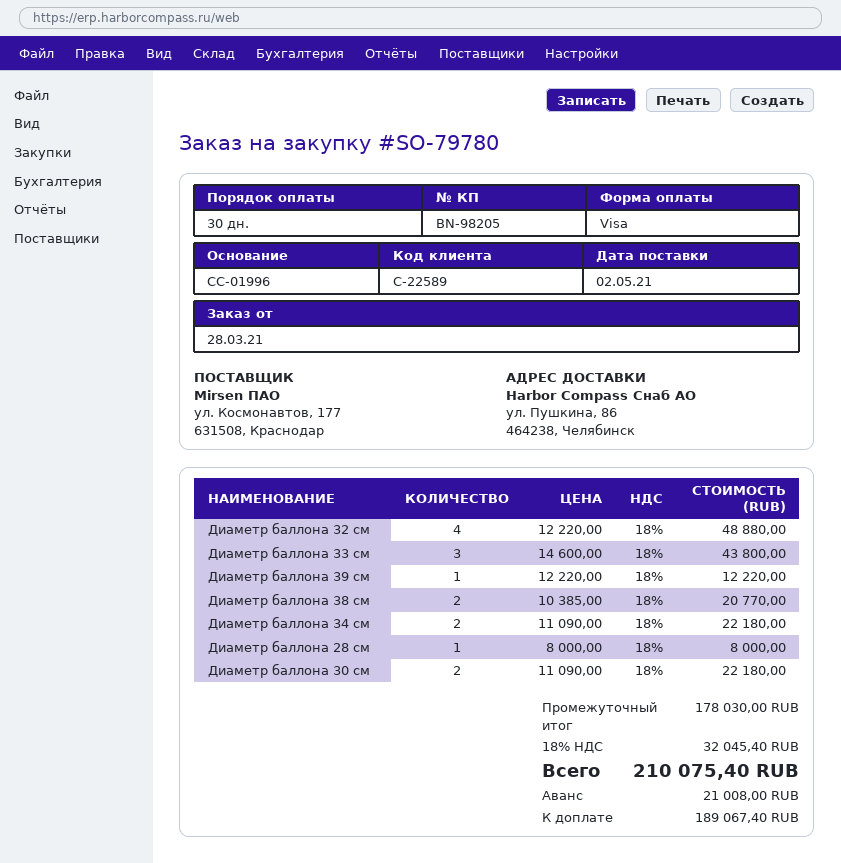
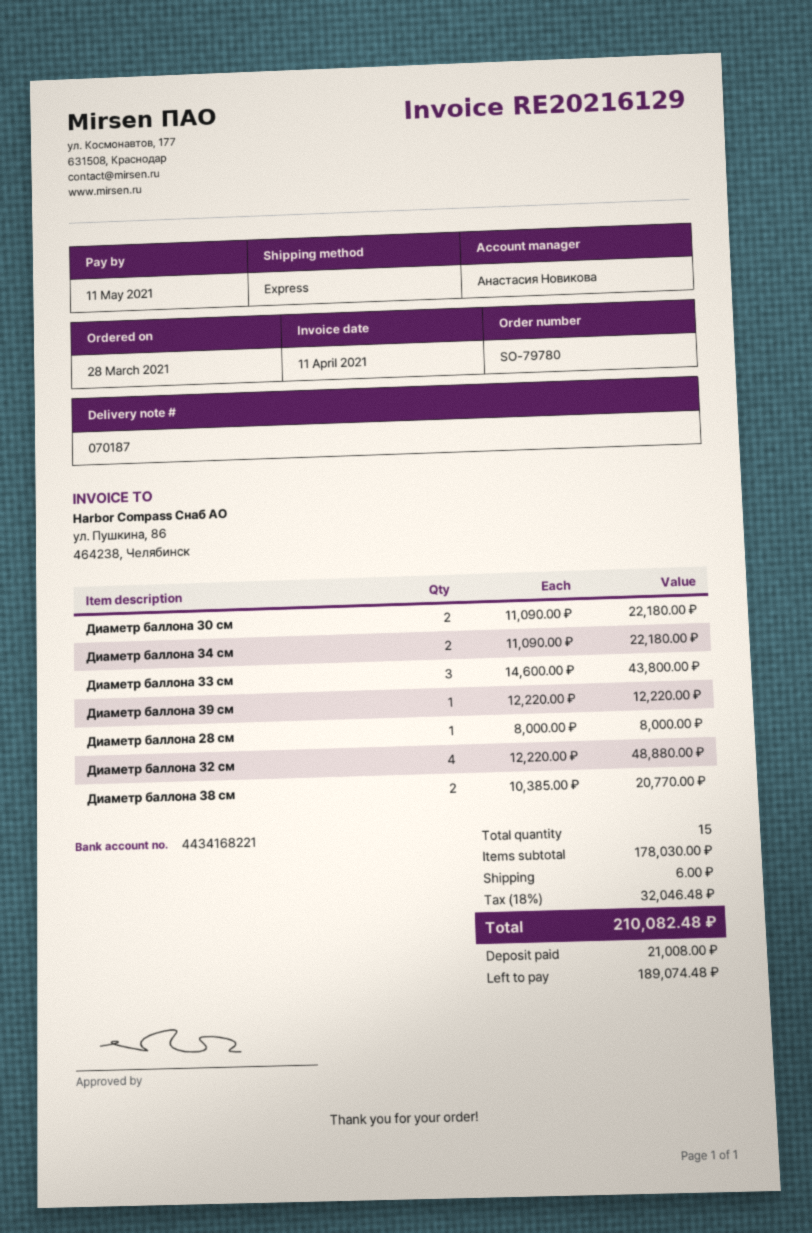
shipping: none -> 6.00
tax: 18% = 32045.40 -> 18% = 32046.48
total: 210075.40 -> 210082.48
balance: 189067.40 -> 189074.48

